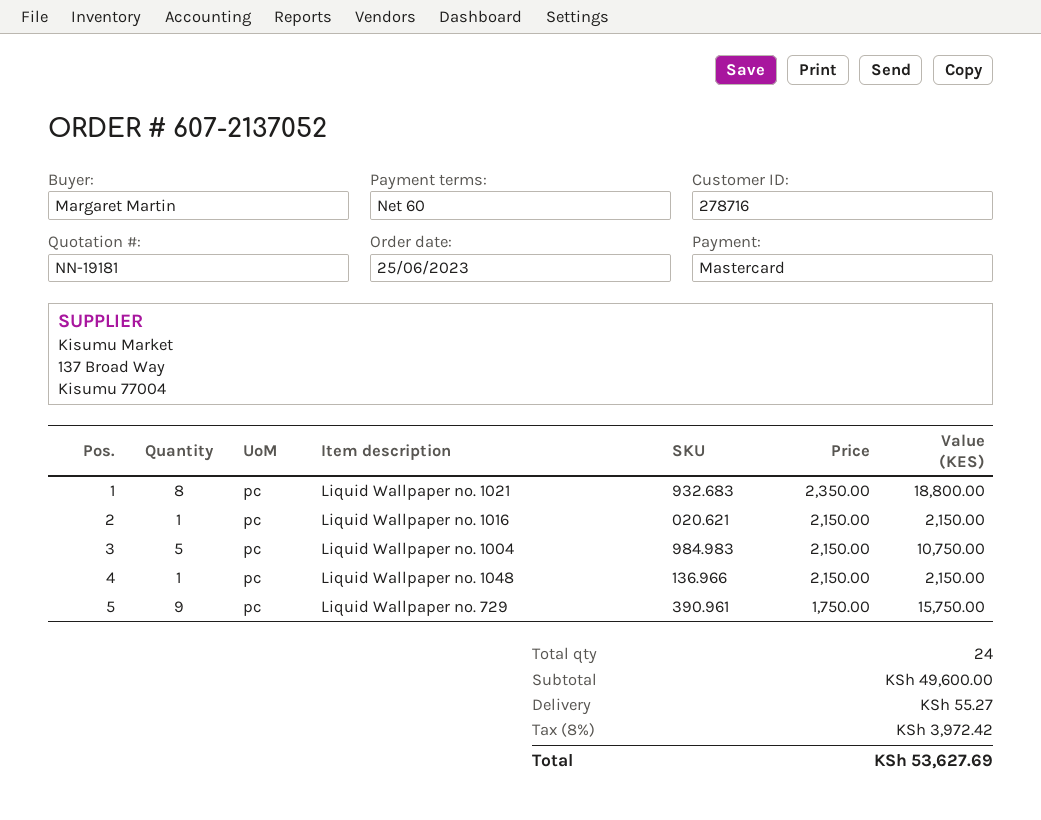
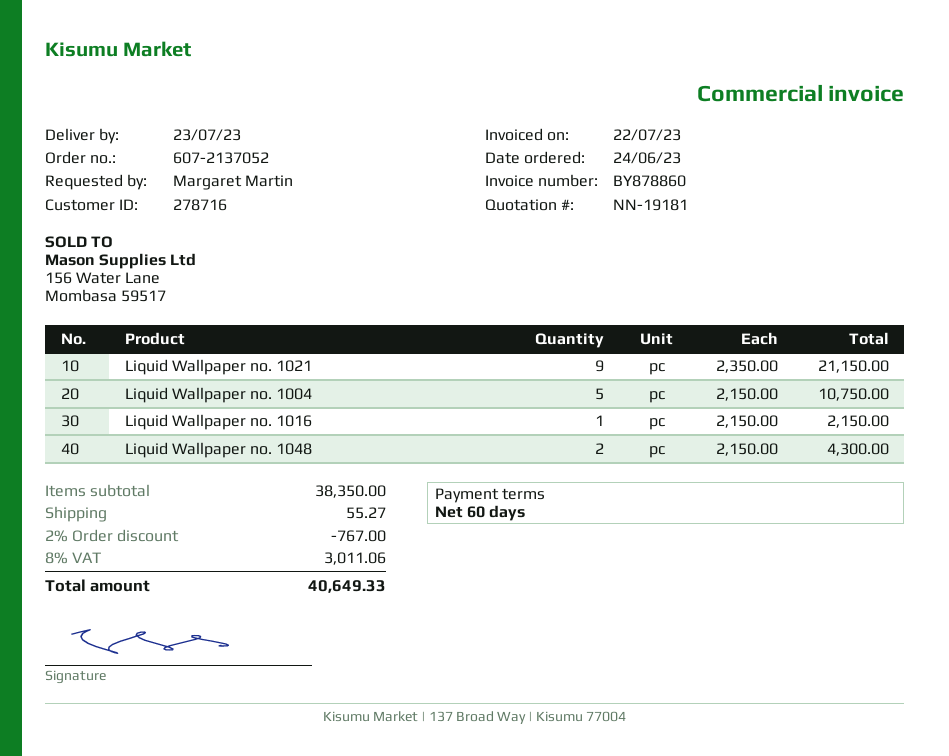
order date: 2023-06-25 -> 2023-06-24
Liquid Wallpaper no. 1021: 8 x 2350.00 = 18800.00 -> 9 x 2350.00 = 21150.00
Liquid Wallpaper no. 1048: 1 x 2150.00 = 2150.00 -> 2 x 2150.00 = 4300.00
Liquid Wallpaper no. 729: 9 x 1750.00 = 15750.00 -> none
subtotal: 49600.00 -> 38350.00
discount: none -> 2% = 767.00
tax: 8% = 3972.42 -> 8% = 3011.06
total: 53627.69 -> 40649.33

